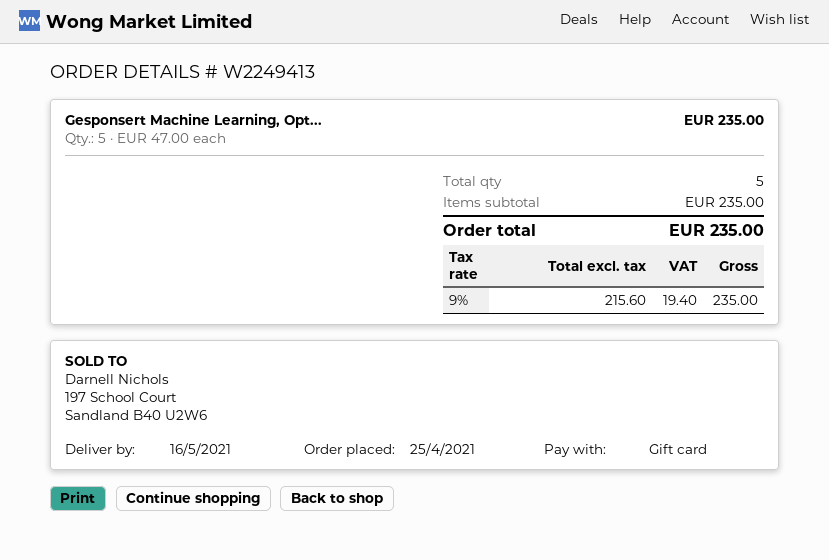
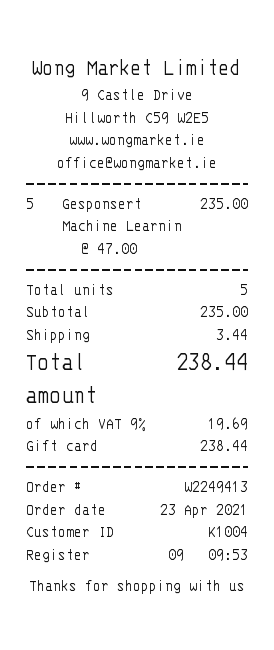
order date: 2021-04-25 -> 2021-04-23
shipping: none -> 3.44
tax: 9% = 19.40 -> 9% = 19.69
total: 235.00 -> 238.44

